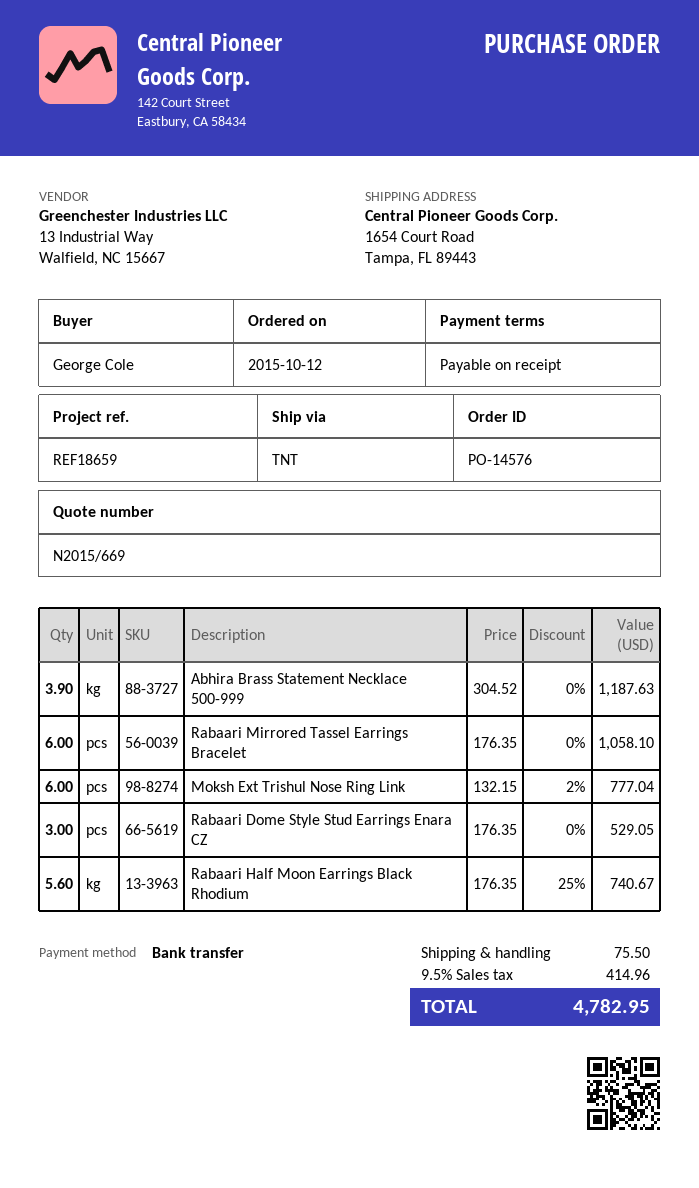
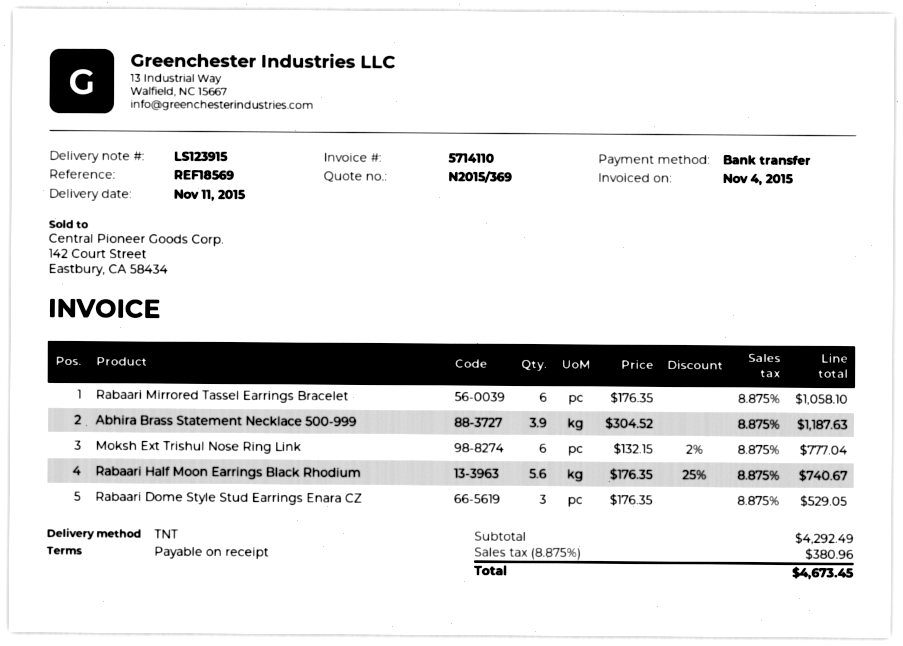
quote number: N2015/669 -> N2015/369
reference: REF18659 -> REF18569
shipping: 75.50 -> none
tax: 9.5% = 414.96 -> 8.875% = 380.96
total: 4782.95 -> 4673.45

